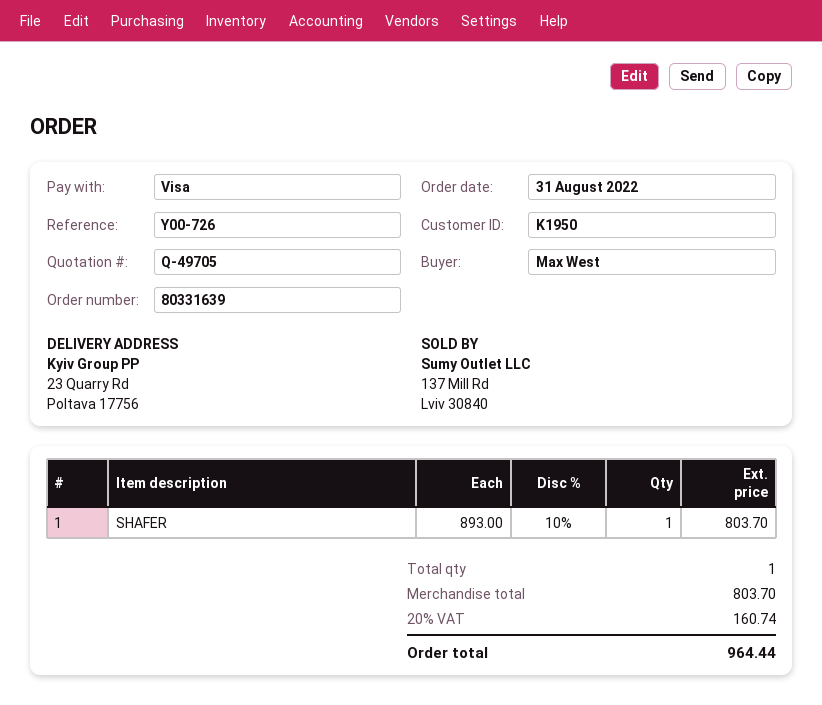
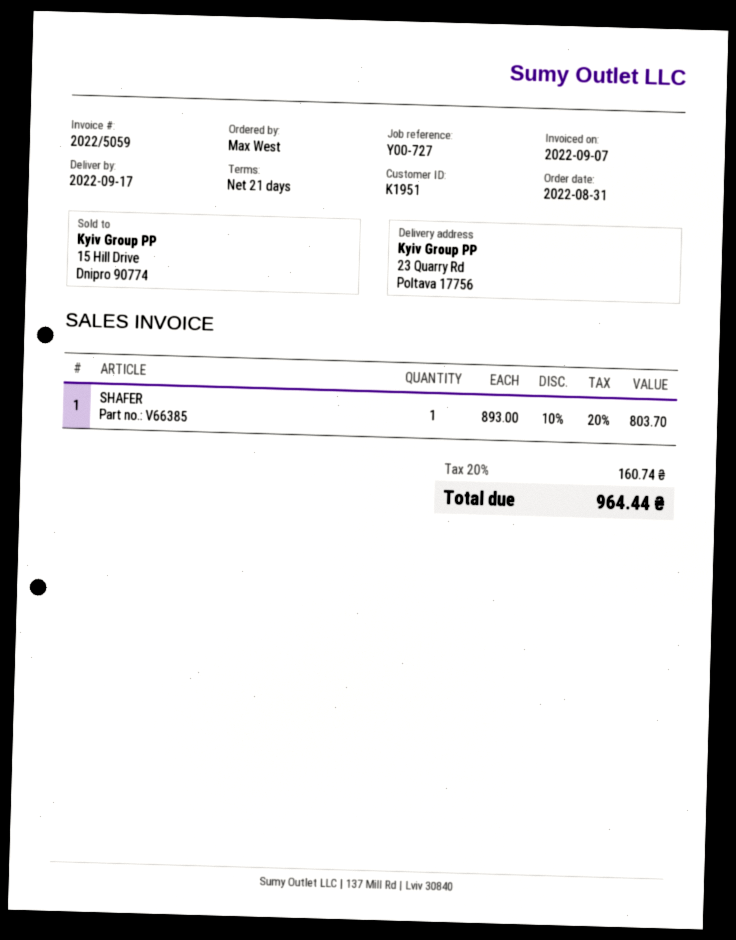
customer number: K1950 -> K1951
reference: Y00-726 -> Y00-727

